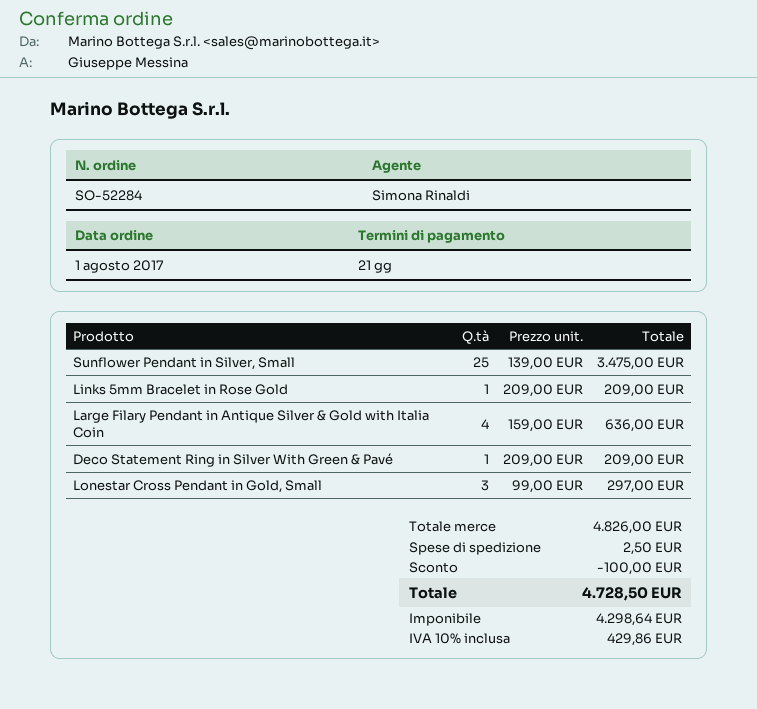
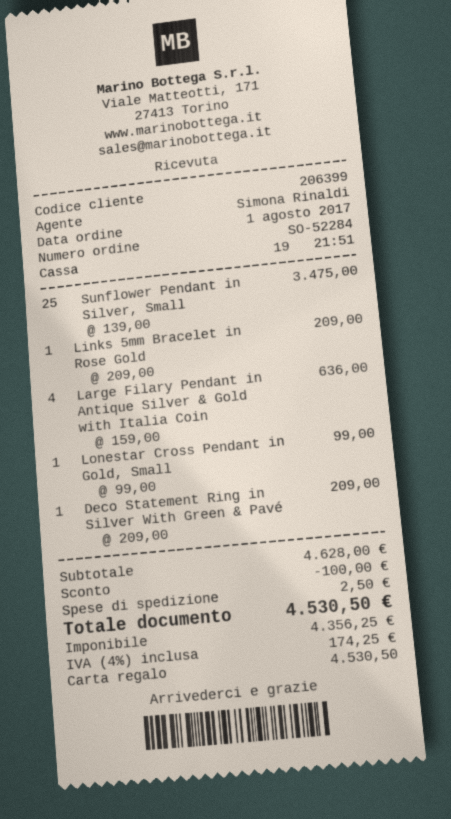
Lonestar Cross Pendant in Gold, Small: 3 x 99.00 = 297.00 -> 1 x 99.00 = 99.00
subtotal: 4826.00 -> 4628.00
net: 4298.64 -> 4356.25
tax: 10% = 429.86 -> 4% = 174.25
total: 4728.50 -> 4530.50

